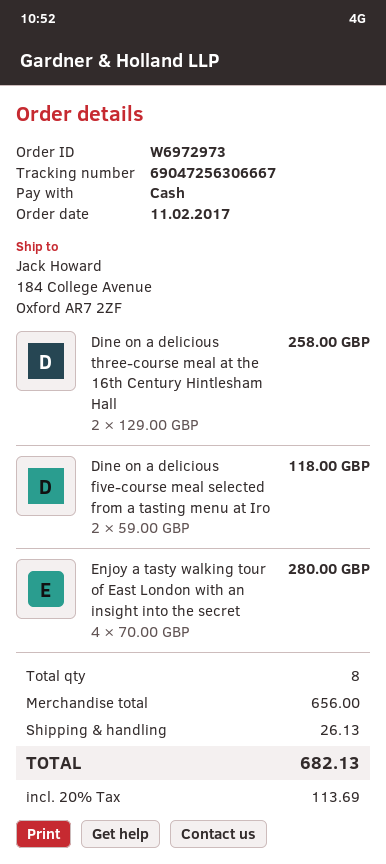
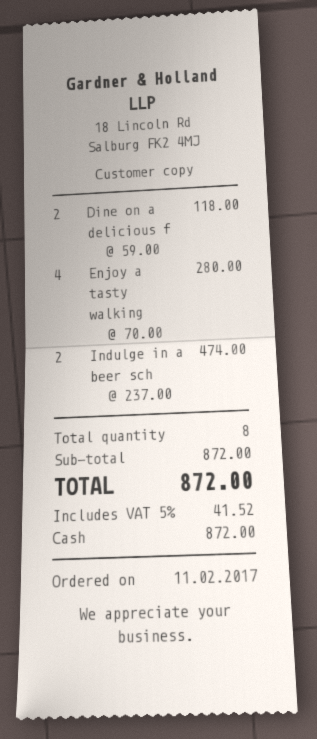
Dine on a delicious three-course meal at the 16th Century Hintlesham Hall: 2 x 129.00 = 258.00 -> none
Indulge in a beer sch: none -> 2 x 237.00 = 474.00
subtotal: 656.00 -> 872.00
shipping: 26.13 -> none
tax: 20% = 113.69 -> 5% = 41.52
total: 682.13 -> 872.00

